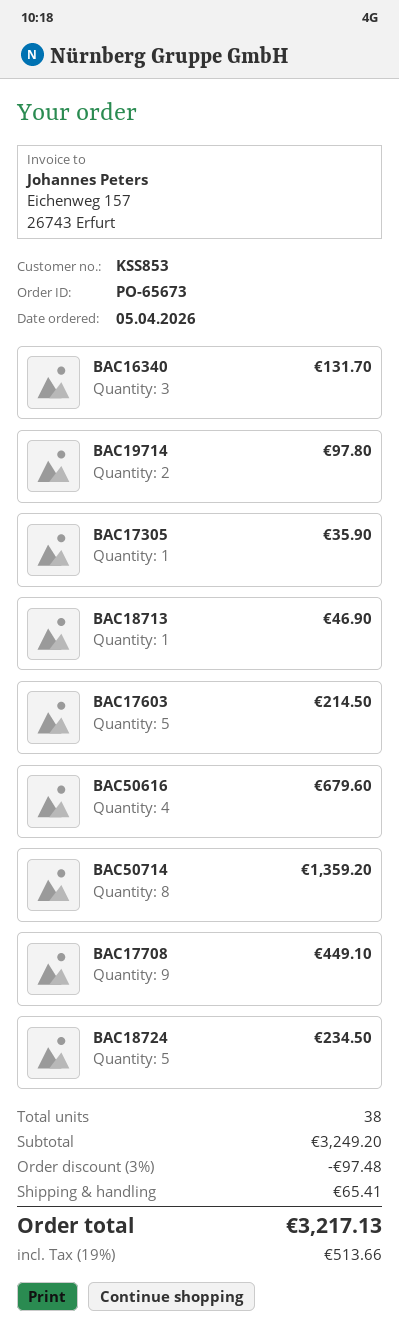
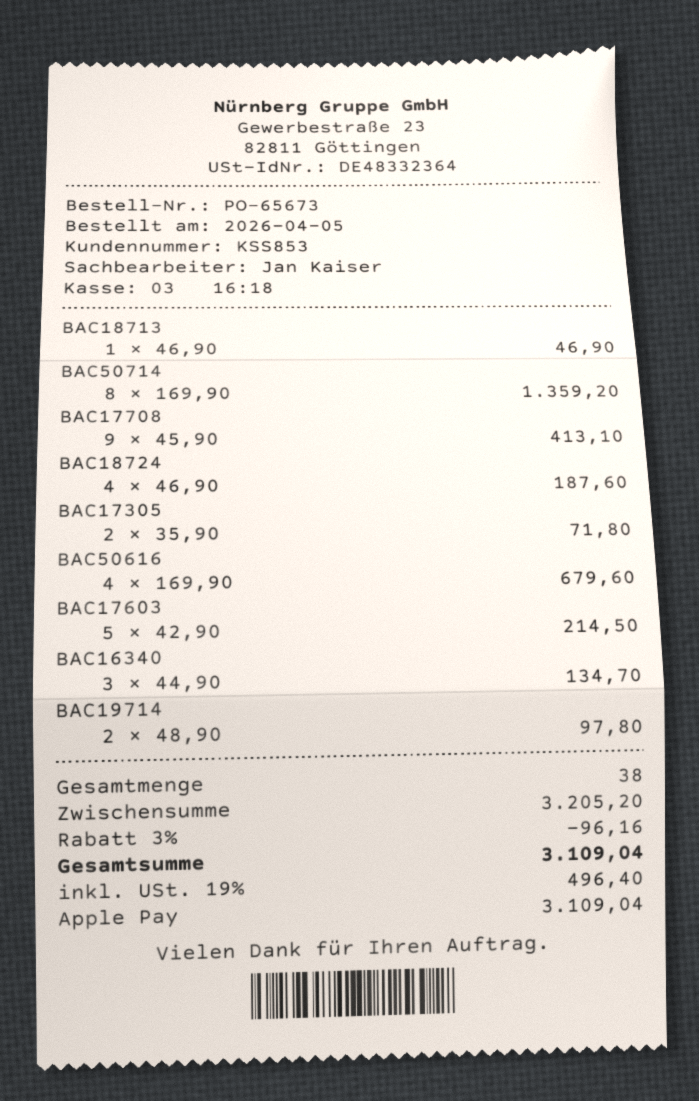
BAC16340: 3 for 131.70 -> 3 for 134.70
BAC17305: 1 for 35.90 -> 2 for 71.80
BAC17708: 9 for 449.10 -> 9 for 413.10
BAC18724: 5 for 234.50 -> 4 for 187.60
subtotal: 3249.20 -> 3205.20
discount: 3% = 97.48 -> 3% = 96.16
shipping: 65.41 -> none
tax: 19% = 513.66 -> 19% = 496.40
total: 3217.13 -> 3109.04

